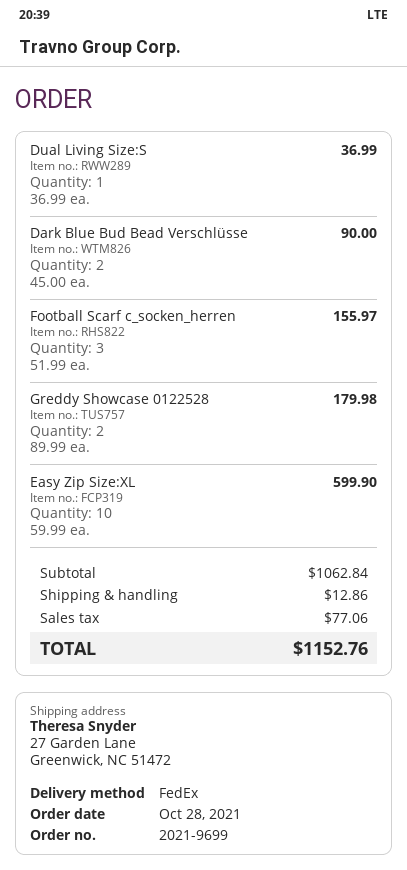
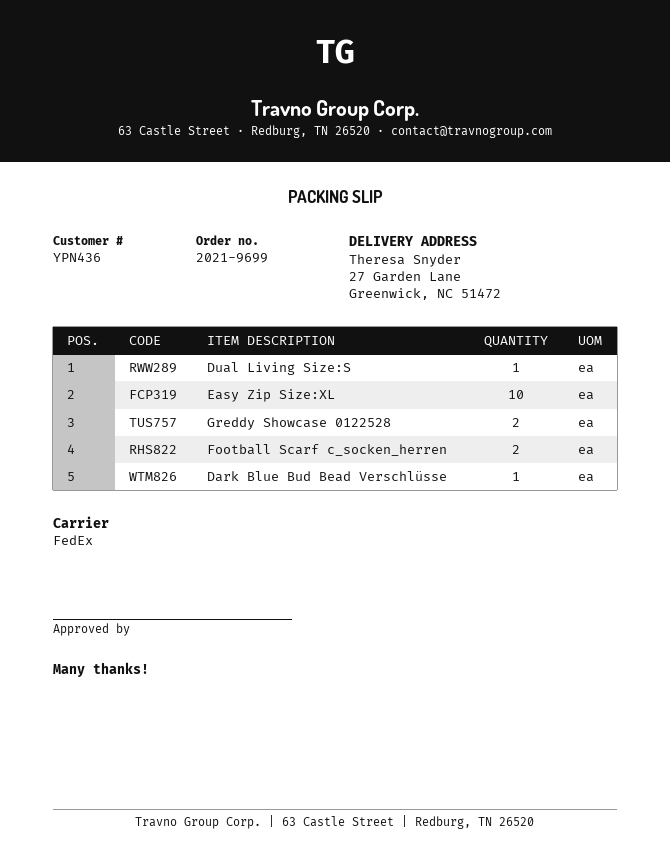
Dark Blue Bud Bead Verschlüsse: 2 -> 1
Football Scarf c_socken_herren: 3 -> 2

